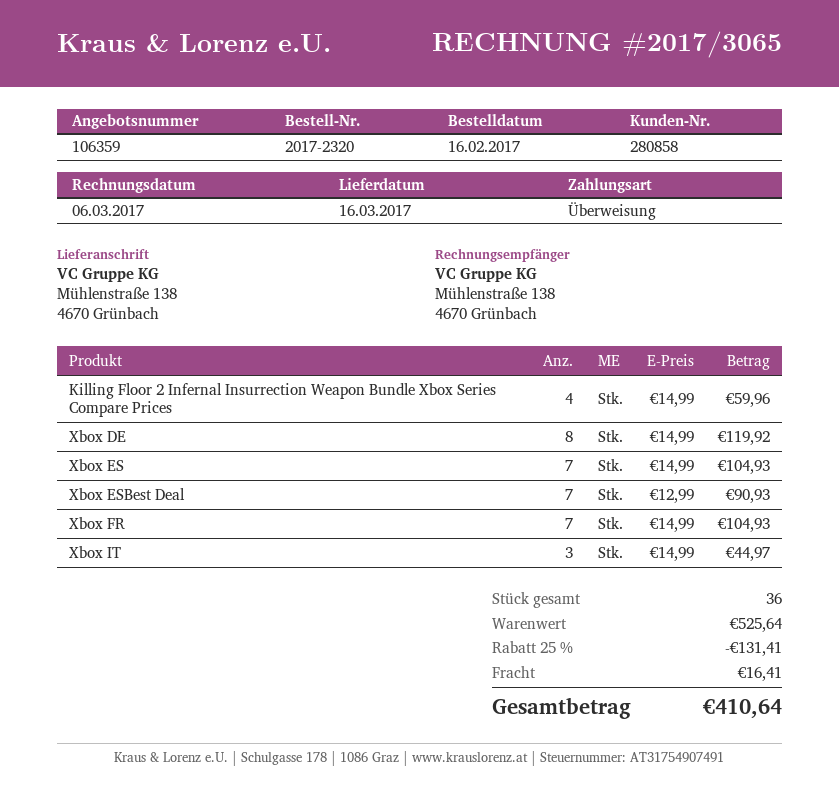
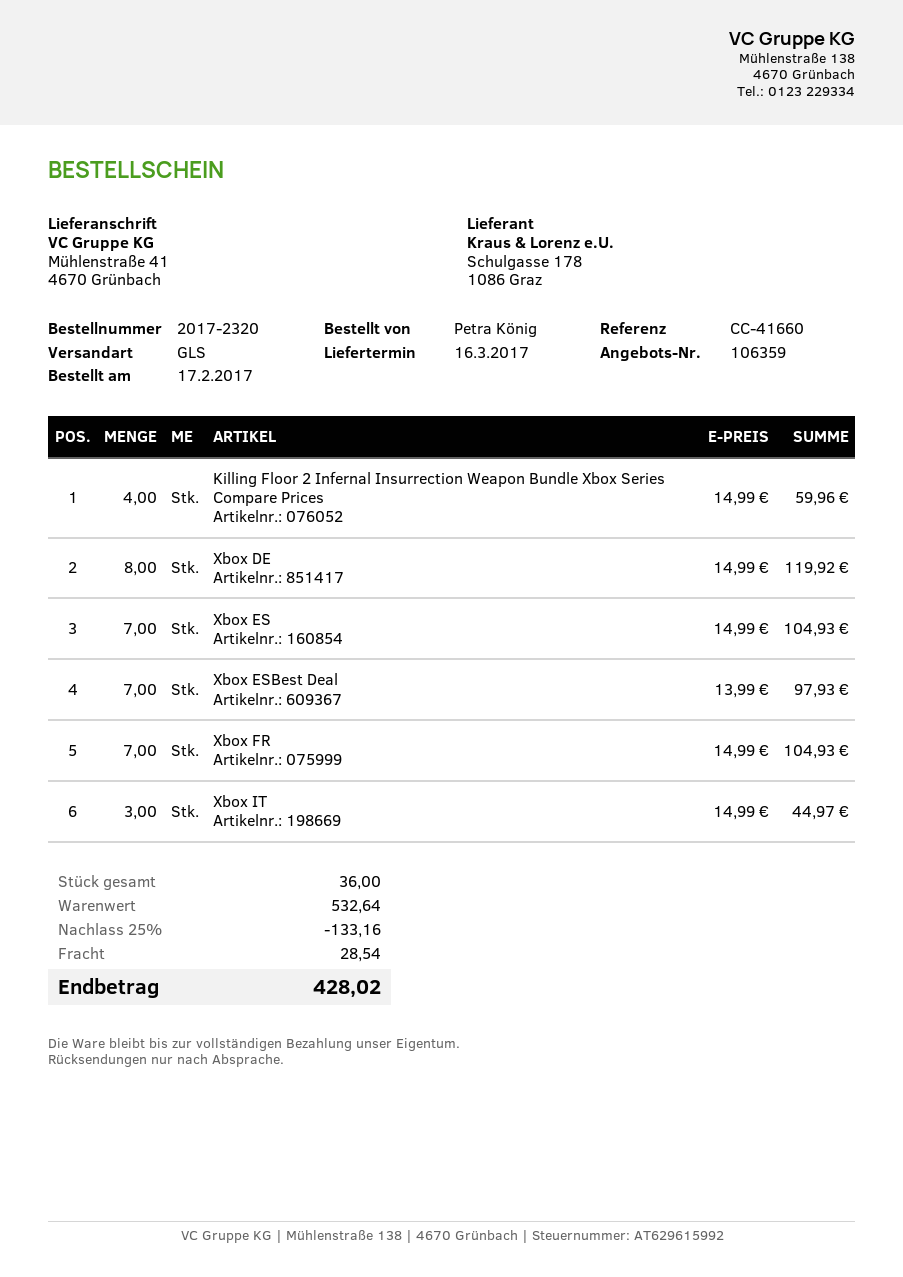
order date: 2017-02-16 -> 2017-02-17
ship to: Mühlenstraße 138, 4670 Grünbach -> Mühlenstraße 41, 4670 Grünbach
Xbox ESBest Deal: 7 x 12.99 = 90.93 -> 7 x 13.99 = 97.93
subtotal: 525.64 -> 532.64
discount: 25% = 131.41 -> 25% = 133.16
shipping: 16.41 -> 28.54
total: 410.64 -> 428.02

